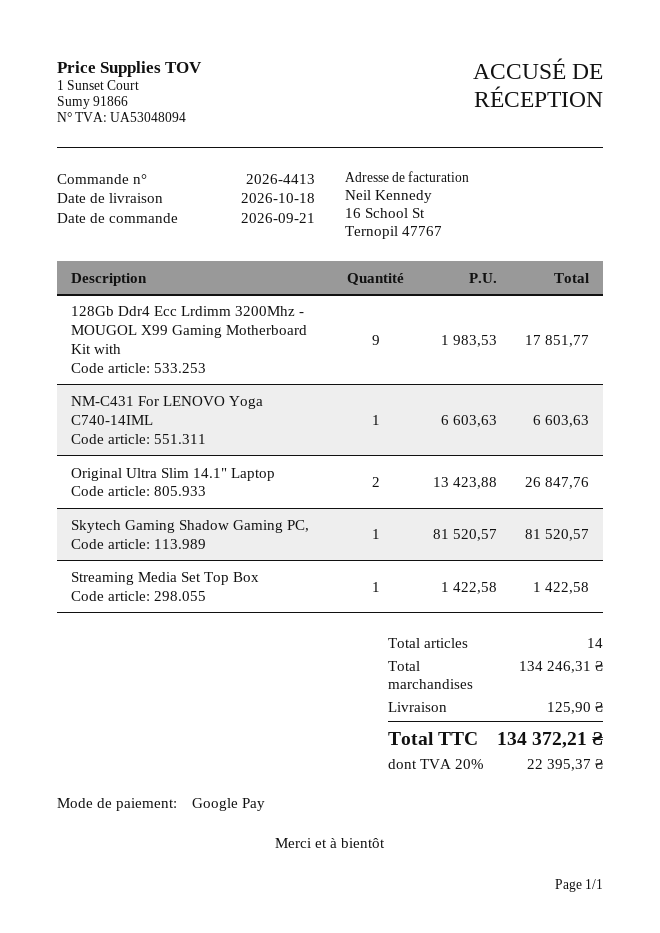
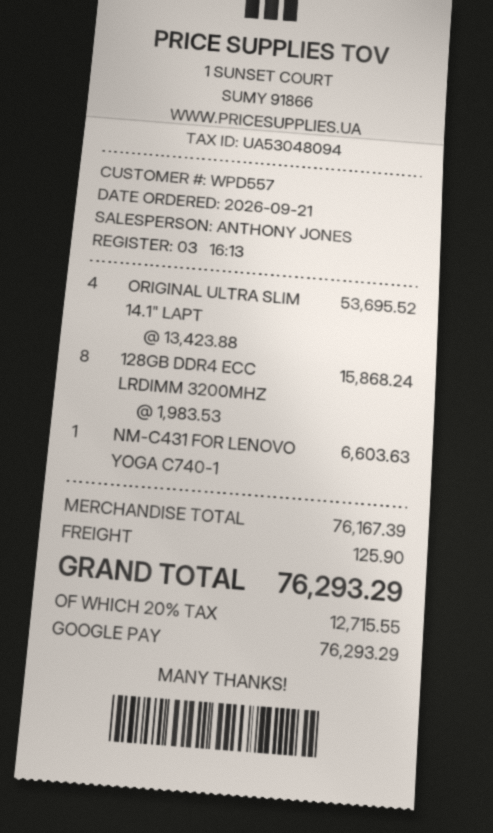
128Gb Ddr4 Ecc Lrdimm 3200Mhz - MOUGOL X99 Gaming Motherboard Kit with: 9 x 1983.53 = 17851.77 -> 8 x 1983.53 = 15868.24
Original Ultra Slim 14.1" Laptop: 2 x 13423.88 = 26847.76 -> 4 x 13423.88 = 53695.52
Skytech Gaming Shadow Gaming PC,: 1 x 81520.57 = 81520.57 -> none
Streaming Media Set Top Box: 1 x 1422.58 = 1422.58 -> none
subtotal: 134246.31 -> 76167.39
tax: 20% = 22395.37 -> 20% = 12715.55
total: 134372.21 -> 76293.29

